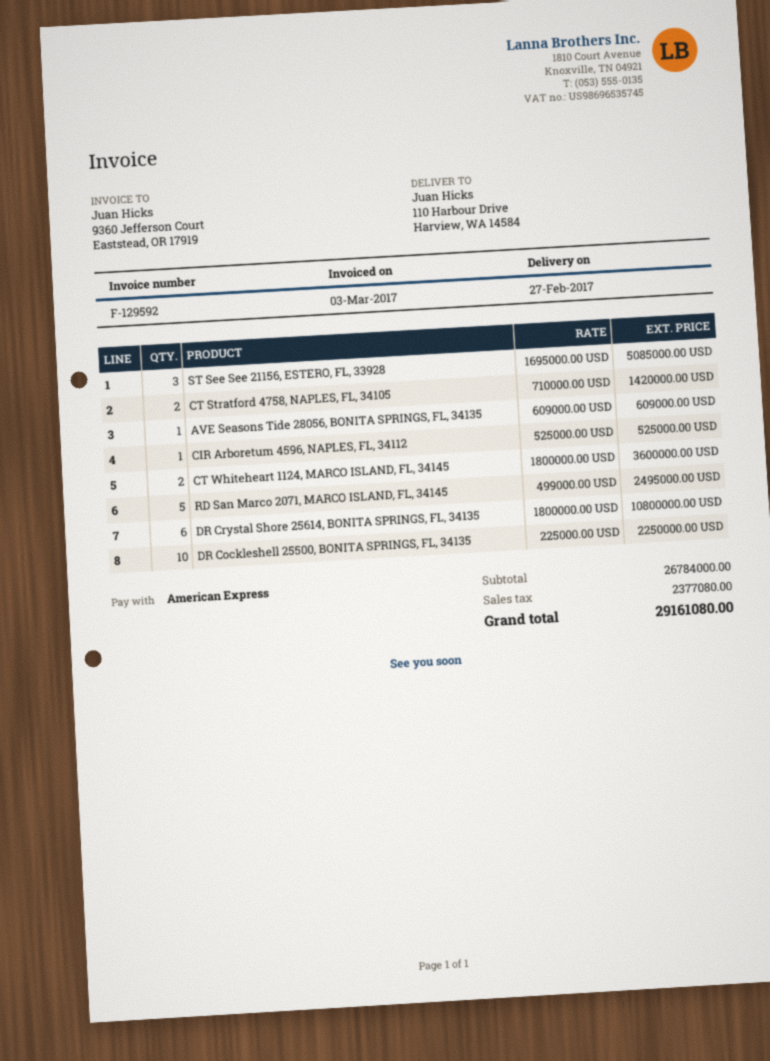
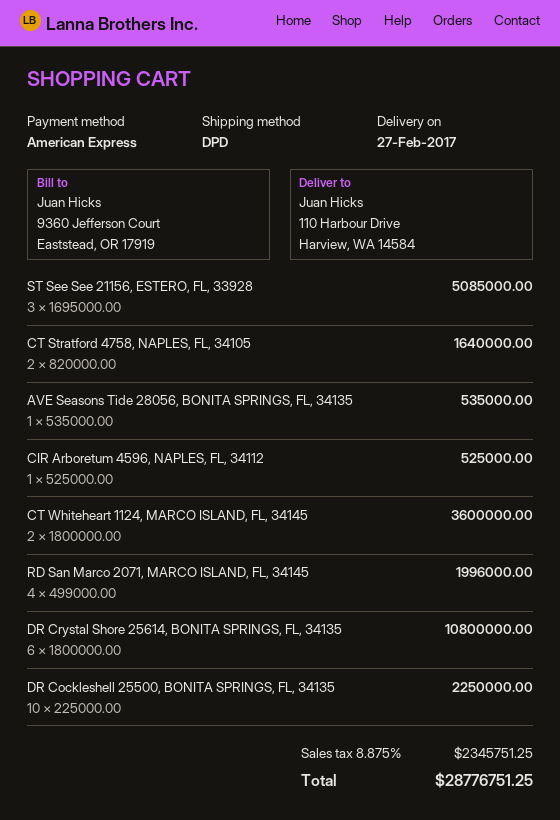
CT Stratford 4758, NAPLES, FL, 34105: 2 x 710000.00 = 1420000.00 -> 2 x 820000.00 = 1640000.00
AVE Seasons Tide 28056, BONITA SPRINGS, FL, 34135: 1 x 609000.00 = 609000.00 -> 1 x 535000.00 = 535000.00
RD San Marco 2071, MARCO ISLAND, FL, 34145: 5 x 499000.00 = 2495000.00 -> 4 x 499000.00 = 1996000.00
tax: 2377080.00 -> 2345751.25
total: 29161080.00 -> 28776751.25

